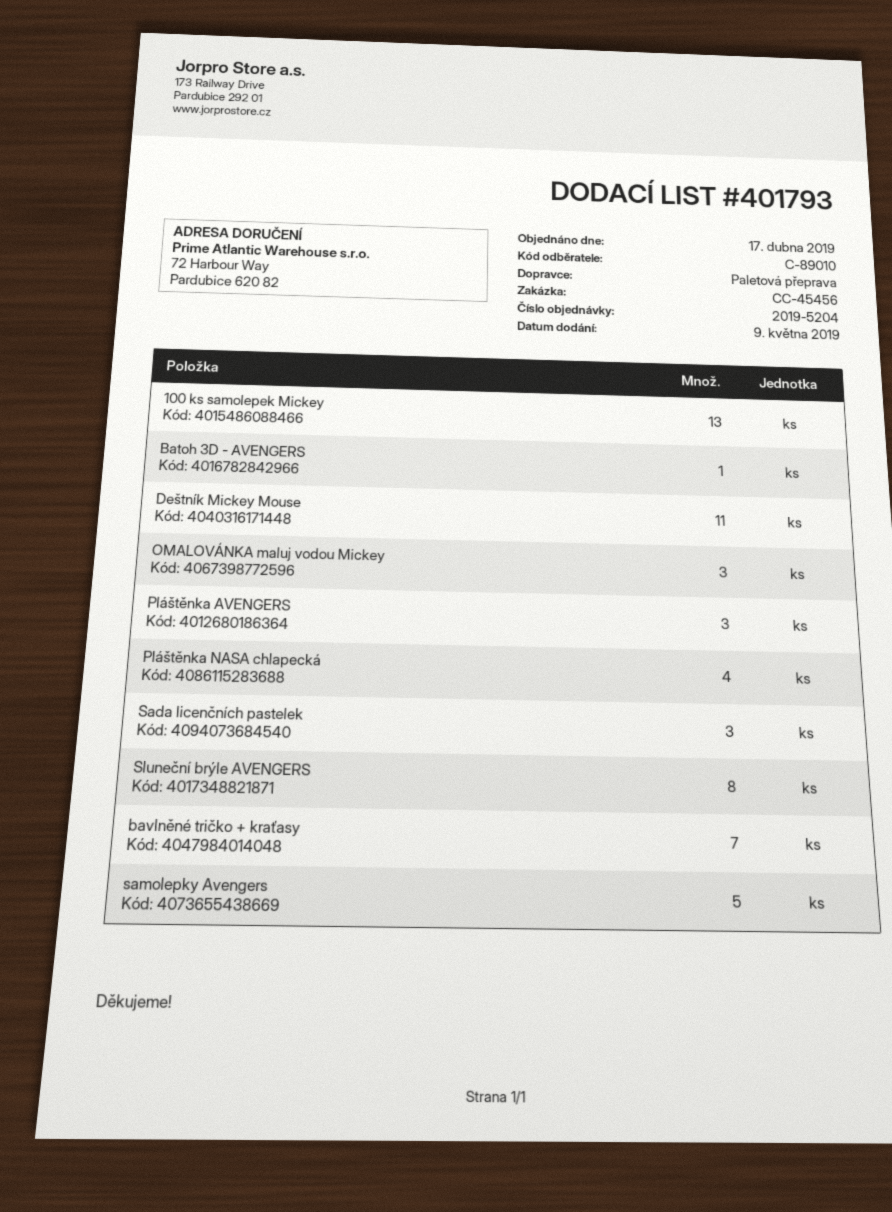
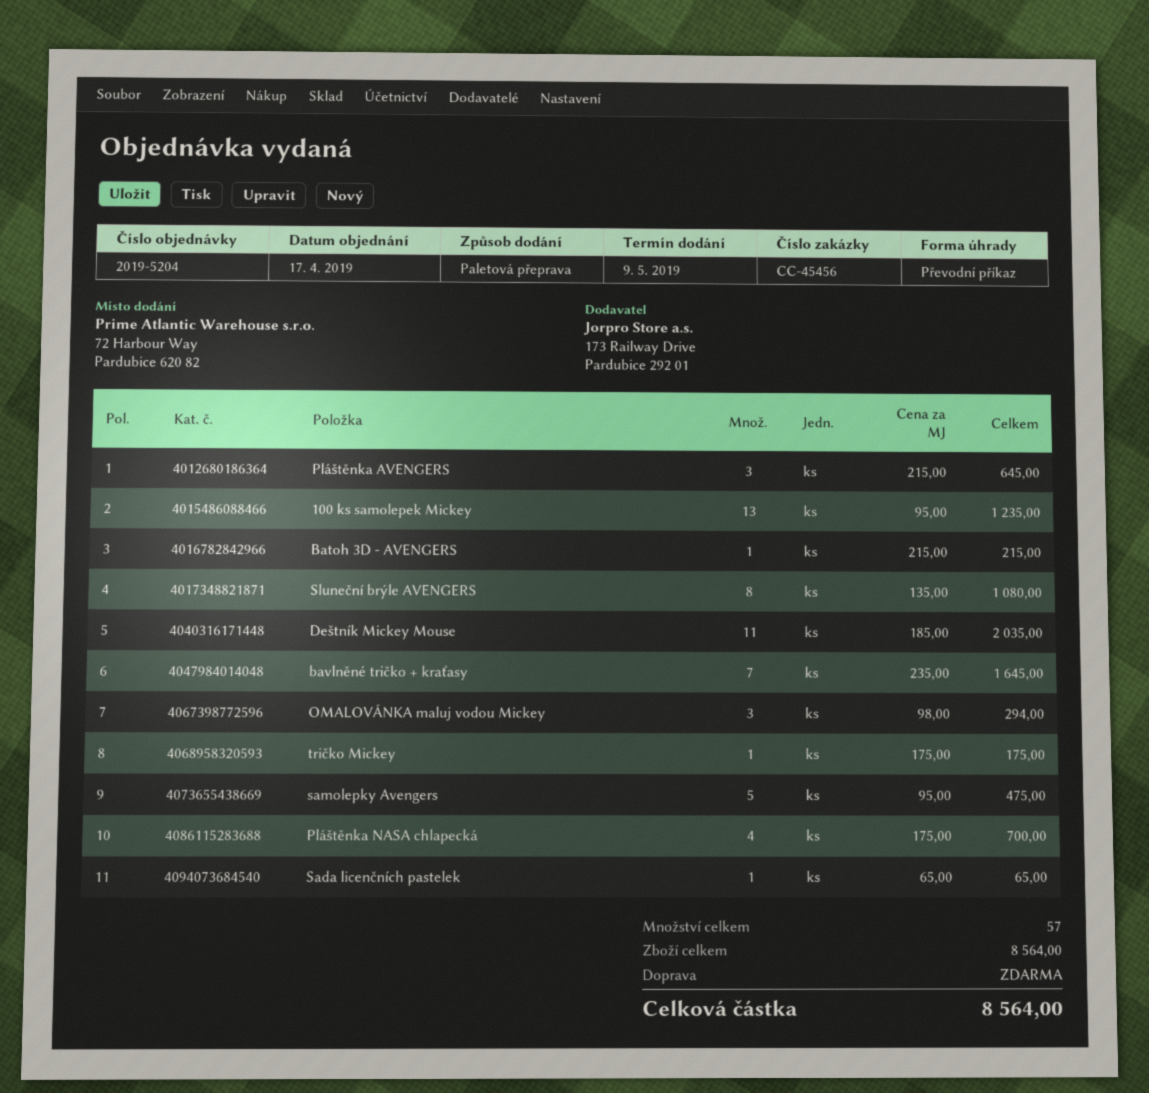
Sada licenčních pastelek: 3 -> 1
tričko Mickey: none -> 1

